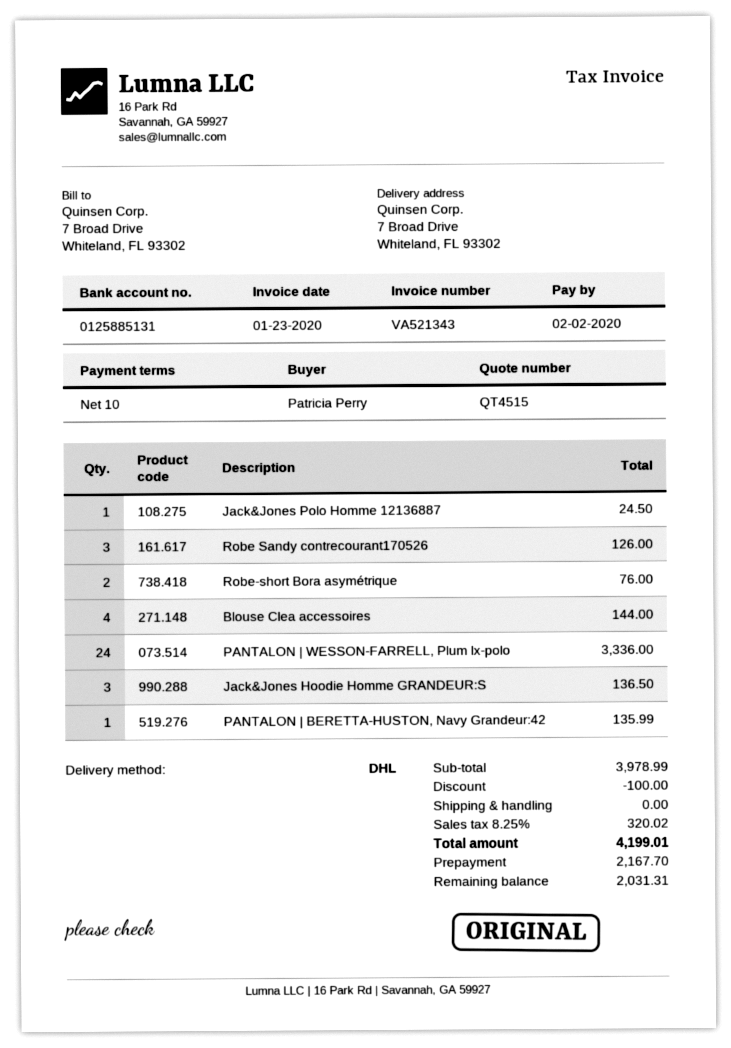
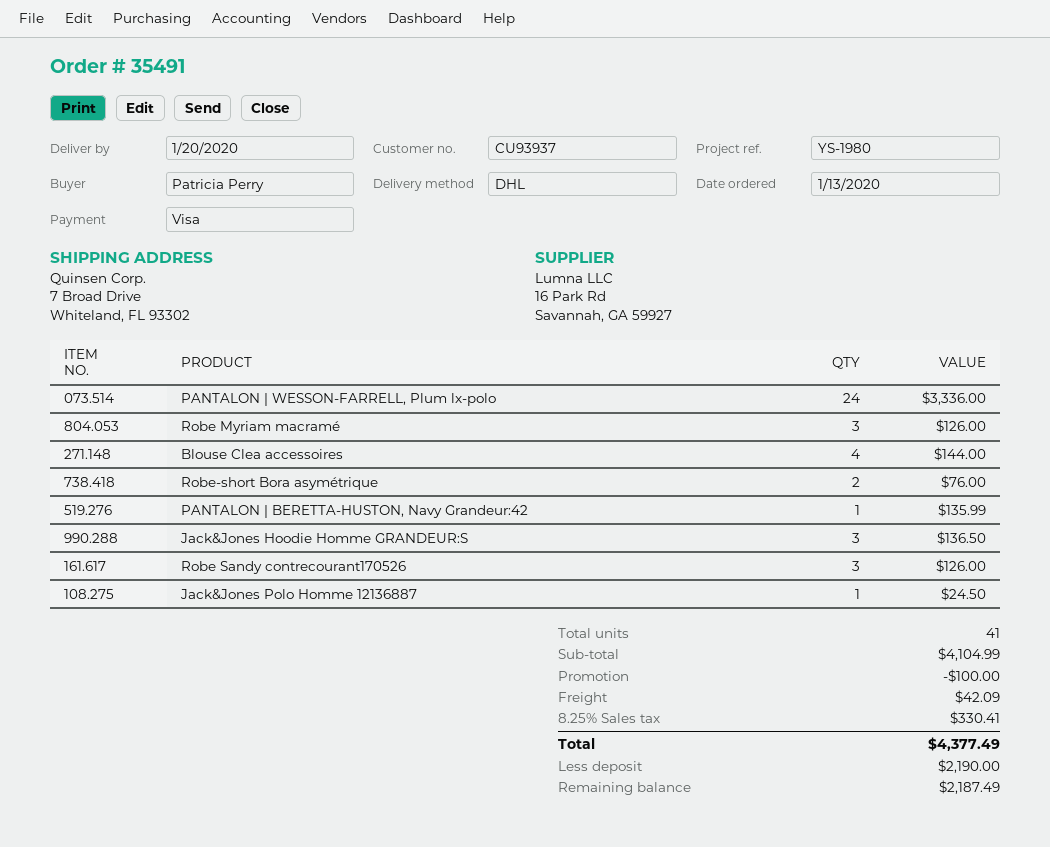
Robe Myriam macramé: none -> 3 for 126.00
subtotal: 3978.99 -> 4104.99
shipping: 0.00 -> 42.09
tax: 8.25% = 320.02 -> 8.25% = 330.41
total: 4199.01 -> 4377.49
deposit: 2167.70 -> 2190.00
balance: 2031.31 -> 2187.49

